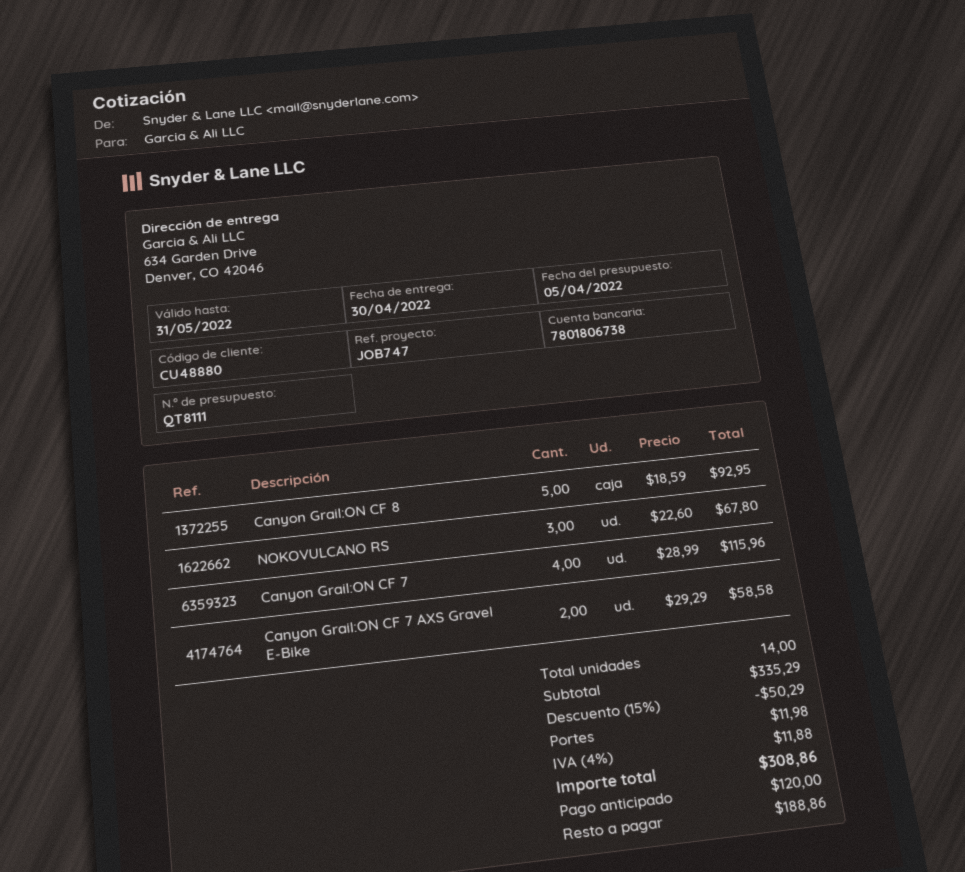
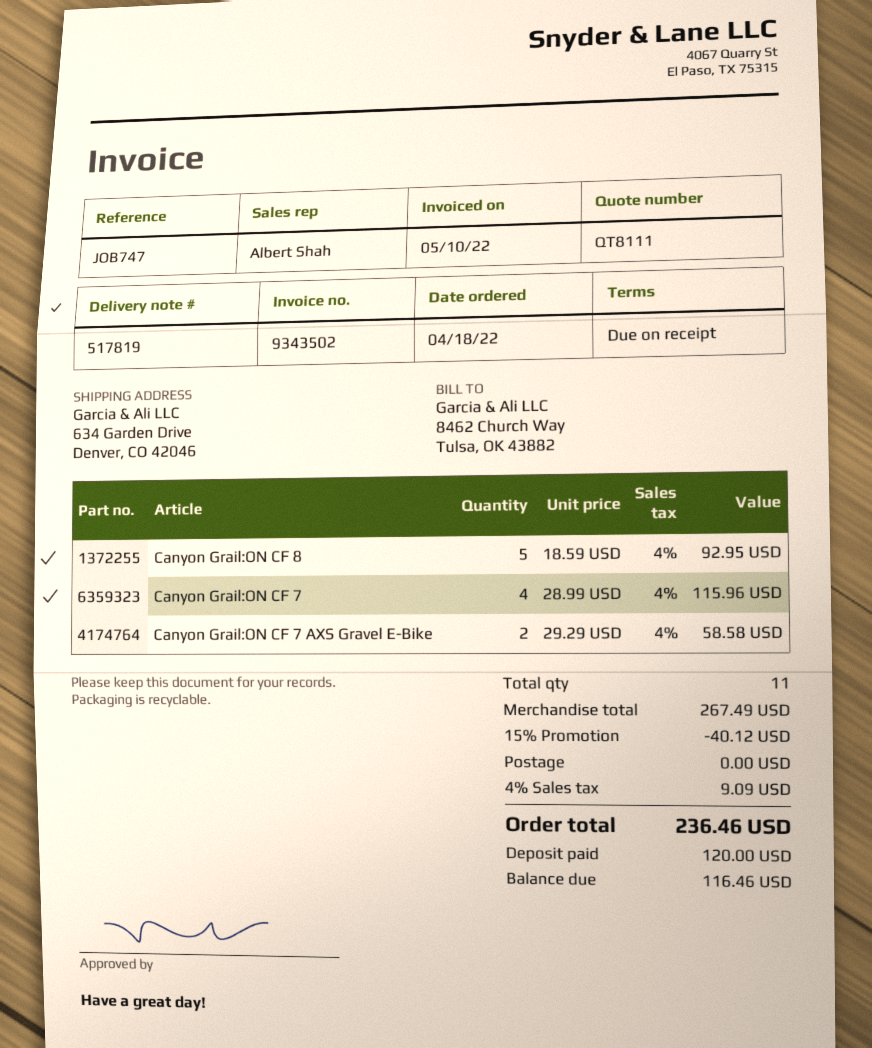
NOKOVULCANO RS: 3 x 22.60 = 67.80 -> none
total quantity: 14 -> 11
subtotal: 335.29 -> 267.49
discount: 15% = 50.29 -> 15% = 40.12
shipping: 11.98 -> 0.00
tax: 4% = 11.88 -> 4% = 9.09
total: 308.86 -> 236.46
balance: 188.86 -> 116.46

